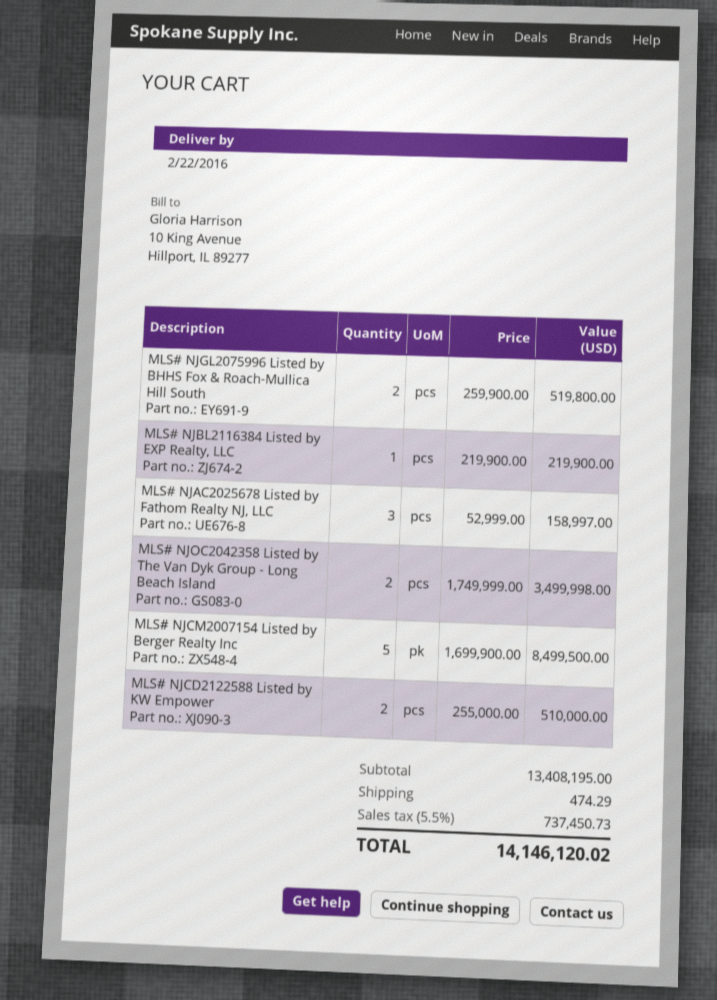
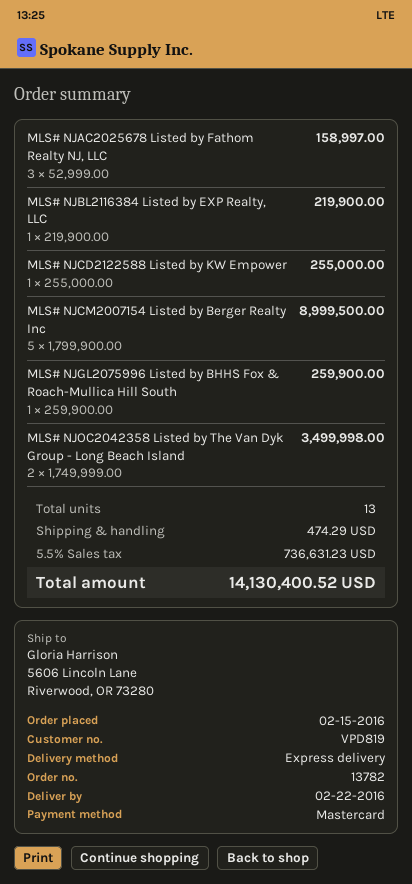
MLS# NJGL2075996 Listed by BHHS Fox & Roach-Mullica Hill South: 2 x 259900.00 = 519800.00 -> 1 x 259900.00 = 259900.00
MLS# NJCM2007154 Listed by Berger Realty Inc: 5 x 1699900.00 = 8499500.00 -> 5 x 1799900.00 = 8999500.00
MLS# NJCD2122588 Listed by KW Empower: 2 x 255000.00 = 510000.00 -> 1 x 255000.00 = 255000.00
tax: 5.5% = 737450.73 -> 5.5% = 736631.23
total: 14146120.02 -> 14130400.52

